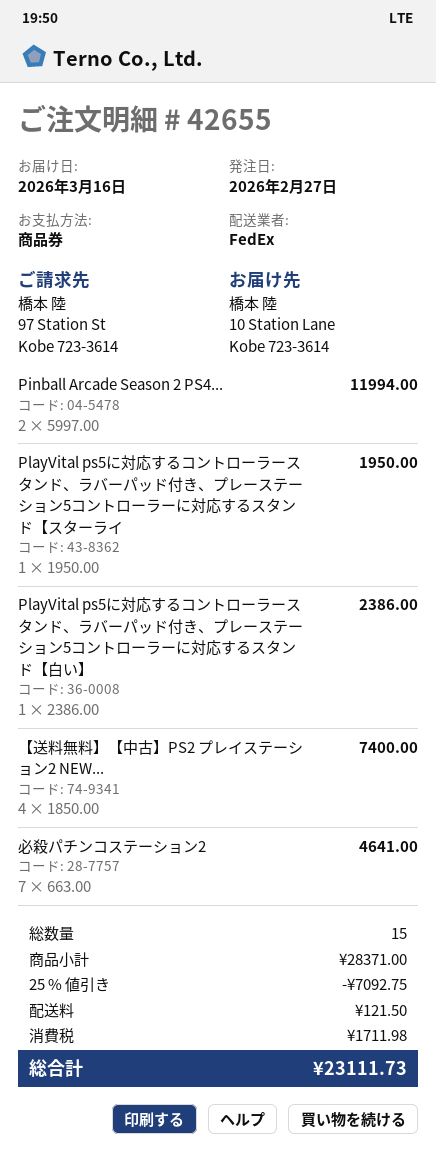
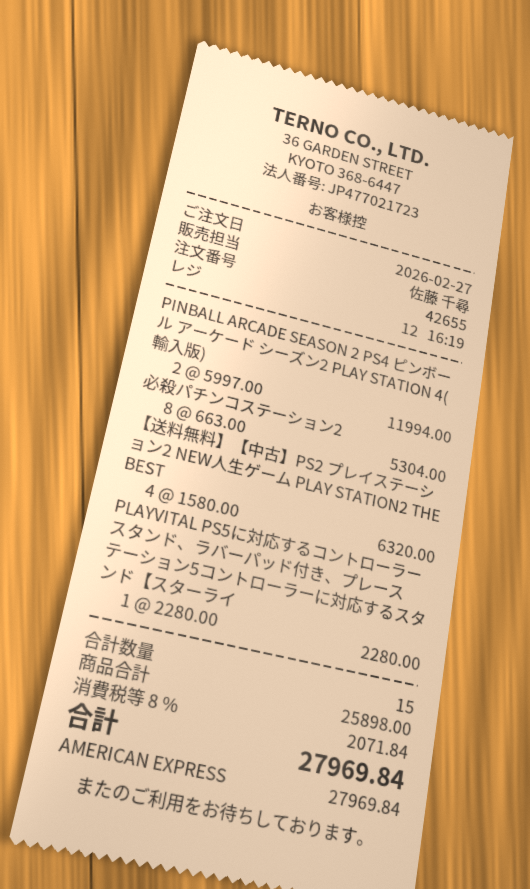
payment method: gift card -> American Express
PlayVital ps5に対応するコントローラースタンド、ラバーパッド付き、プレーステーション5コントローラーに対応するスタンド【スターライ: 1 x 1950.00 = 1950.00 -> 1 x 2280.00 = 2280.00
PlayVital ps5に対応するコントローラースタンド、ラバーパッド付き、プレーステーション5コントローラーに対応するスタンド【白い】: 1 x 2386.00 = 2386.00 -> none
【送料無料】【中古】PS2 プレイステーション2 NEW...: 4 x 1850.00 = 7400.00 -> 4 x 1580.00 = 6320.00
必殺パチンコステーション2: 7 x 663.00 = 4641.00 -> 8 x 663.00 = 5304.00
subtotal: 28371.00 -> 25898.00
discount: 25% = 7092.75 -> none
shipping: 121.50 -> none
tax: 1711.98 -> 2071.84
total: 23111.73 -> 27969.84

